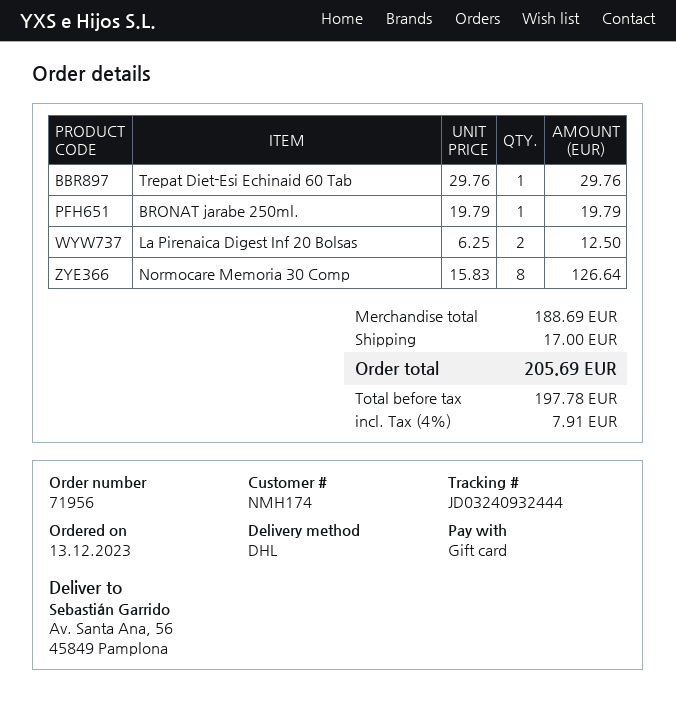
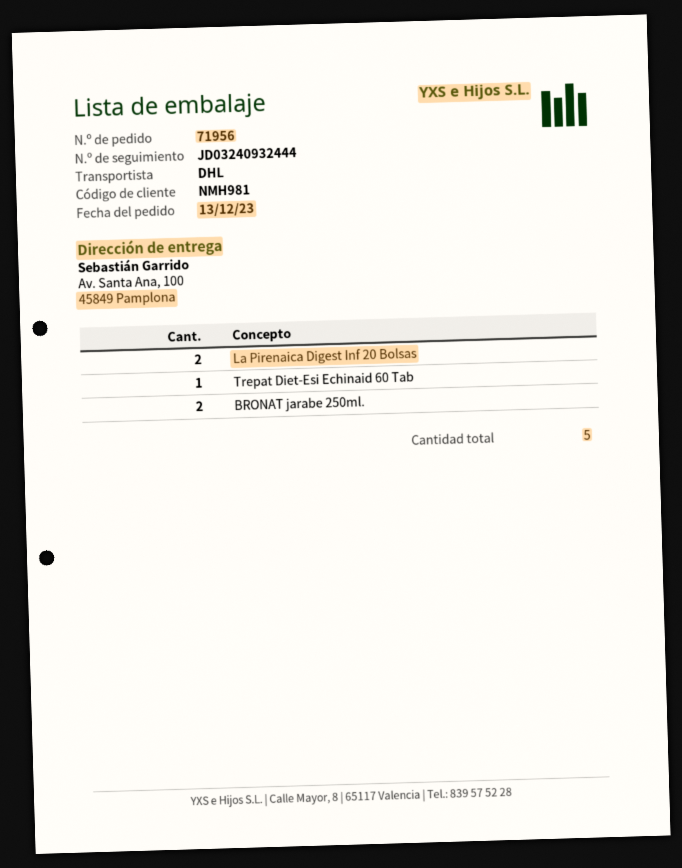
customer number: NMH174 -> NMH981
ship to: Av. Santa Ana, 56, 45849 Pamplona -> Av. Santa Ana, 100, 45849 Pamplona
BRONAT jarabe 250ml.: 1 -> 2
Normocare Memoria 30 Comp: 8 -> none

